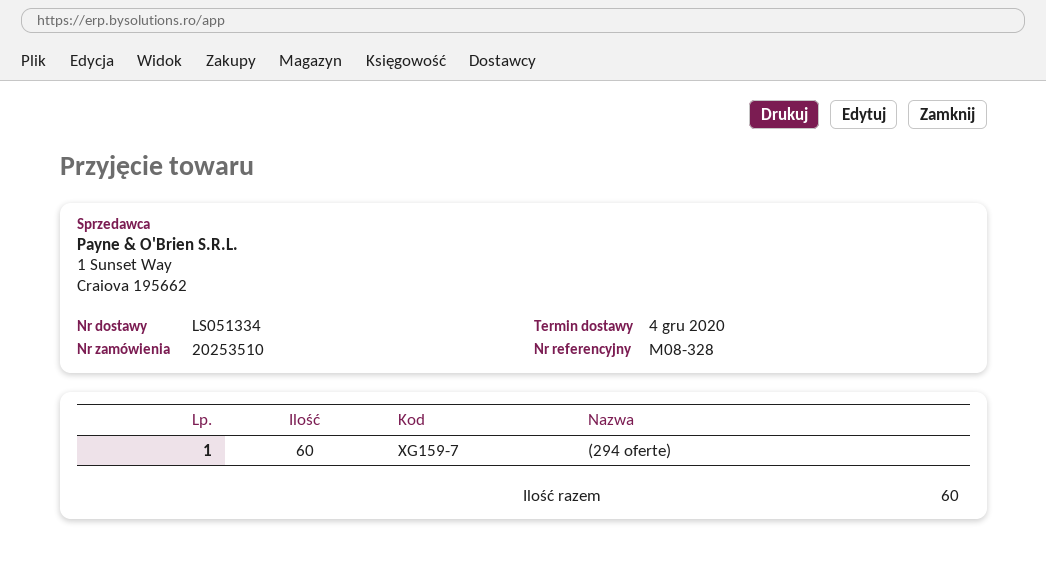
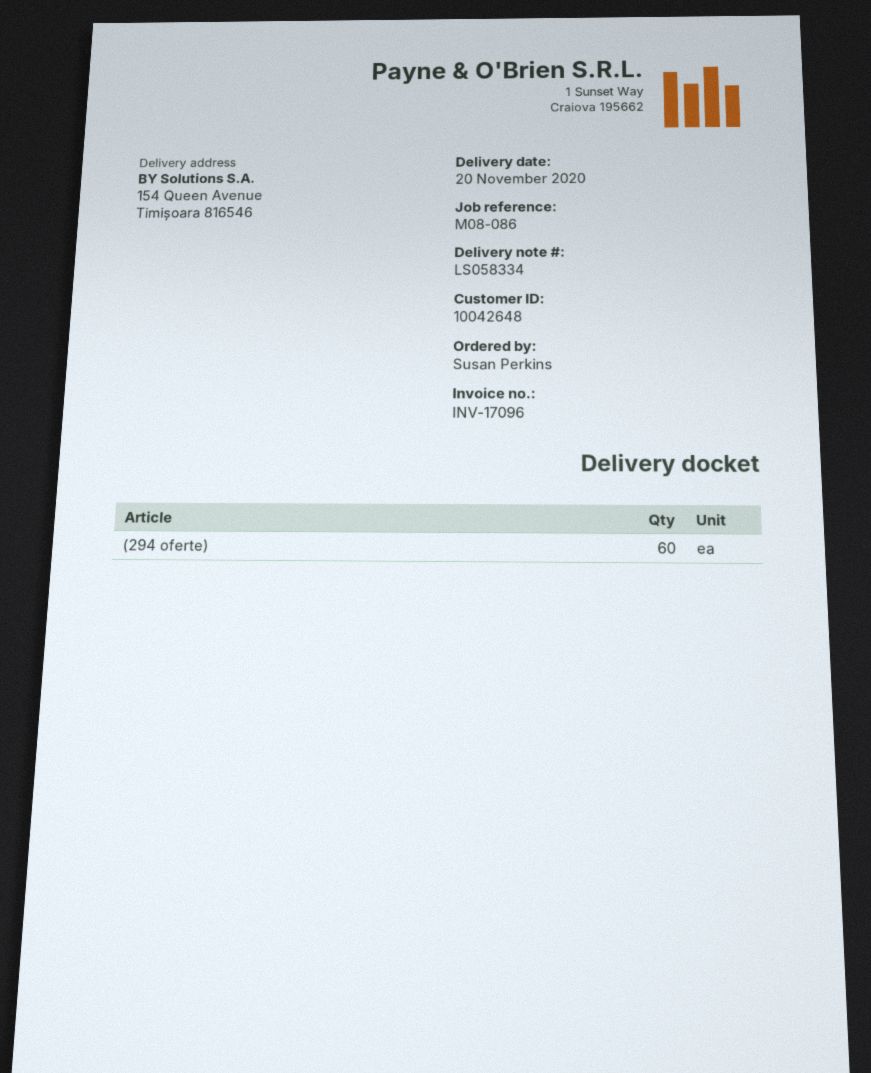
delivery note number: LS051334 -> LS058334
delivery date: 2020-12-04 -> 2020-11-20
reference: M08-328 -> M08-086

